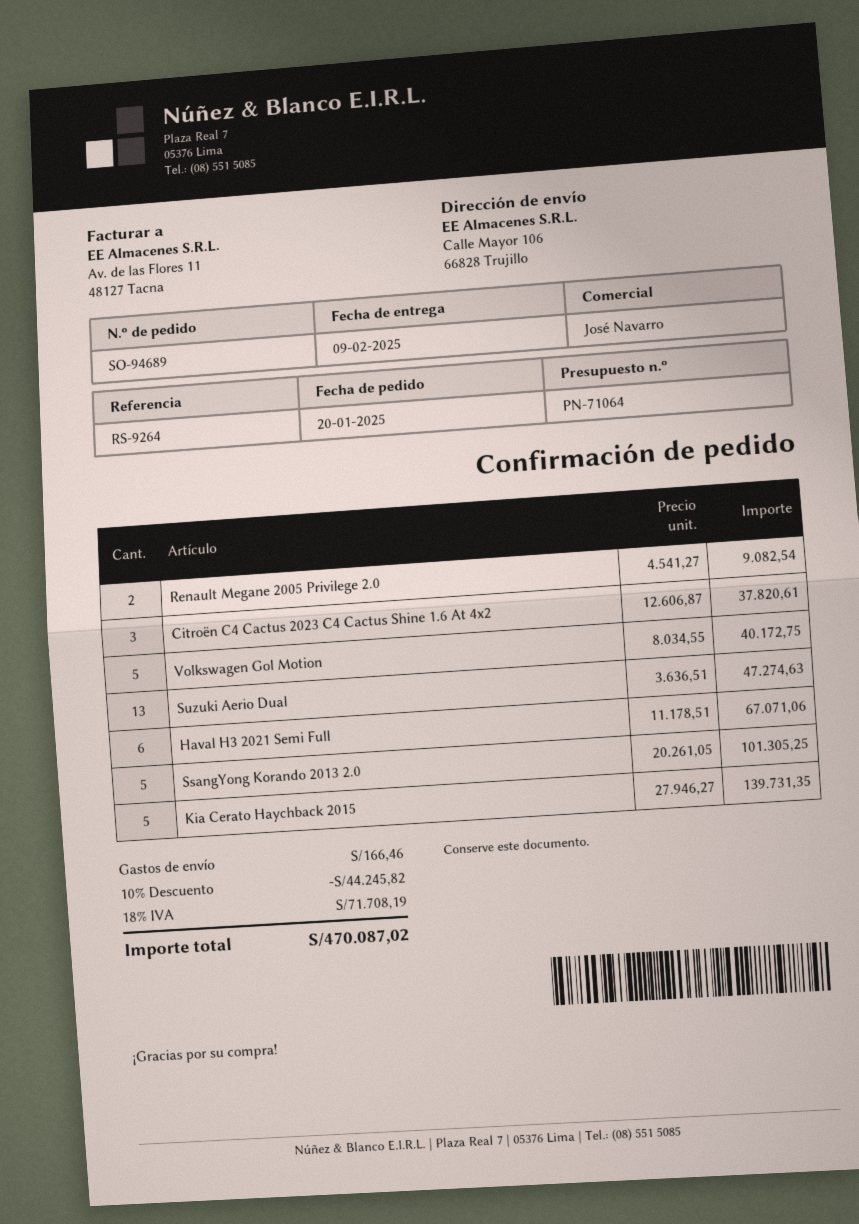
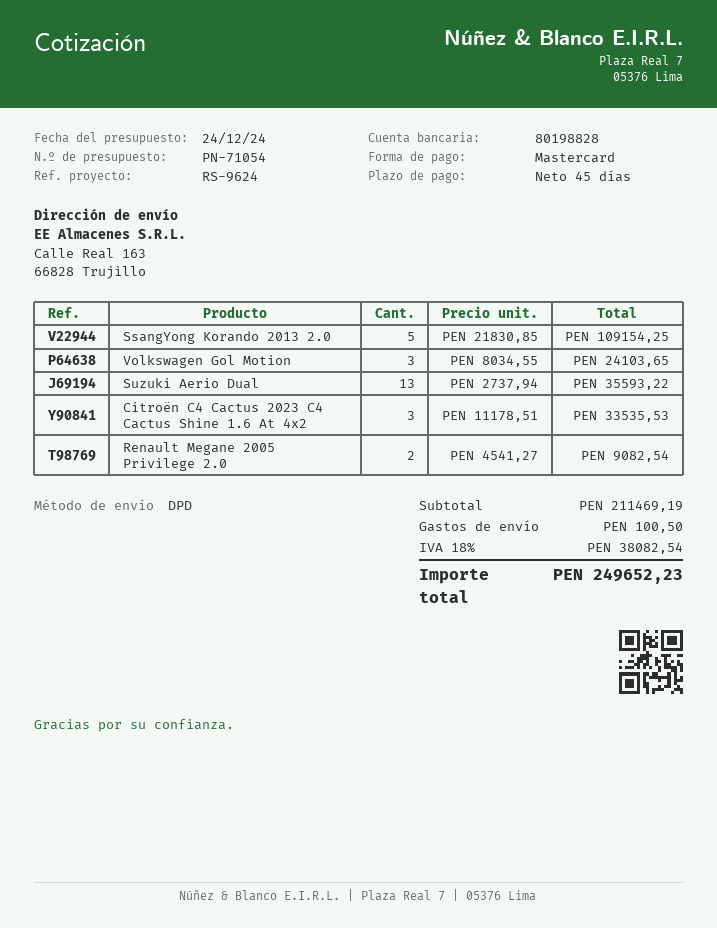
quote number: PN-71064 -> PN-71054
reference: RS-9264 -> RS-9624
ship to: Calle Mayor 106, 66828 Trujillo -> Calle Real 163, 66828 Trujillo
Citroën C4 Cactus 2023 C4 Cactus Shine 1.6 At 4x2: 3 x 12606.87 = 37820.61 -> 3 x 11178.51 = 33535.53
Volkswagen Gol Motion: 5 x 8034.55 = 40172.75 -> 3 x 8034.55 = 24103.65
Suzuki Aerio Dual: 13 x 3636.51 = 47274.63 -> 13 x 2737.94 = 35593.22
Haval H3 2021 Semi Full: 6 x 11178.51 = 67071.06 -> none
SsangYong Korando 2013 2.0: 5 x 20261.05 = 101305.25 -> 5 x 21830.85 = 109154.25
Kia Cerato Haychback 2015: 5 x 27946.27 = 139731.35 -> none
discount: 10% = 44245.82 -> none
shipping: 166.46 -> 100.50
tax: 18% = 71708.19 -> 18% = 38082.54
total: 470087.02 -> 249652.23

